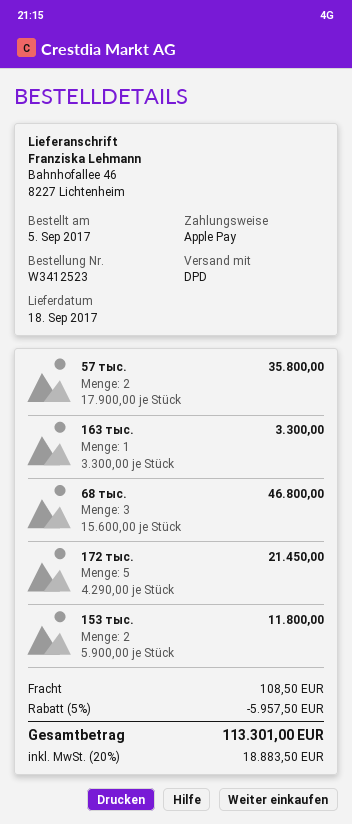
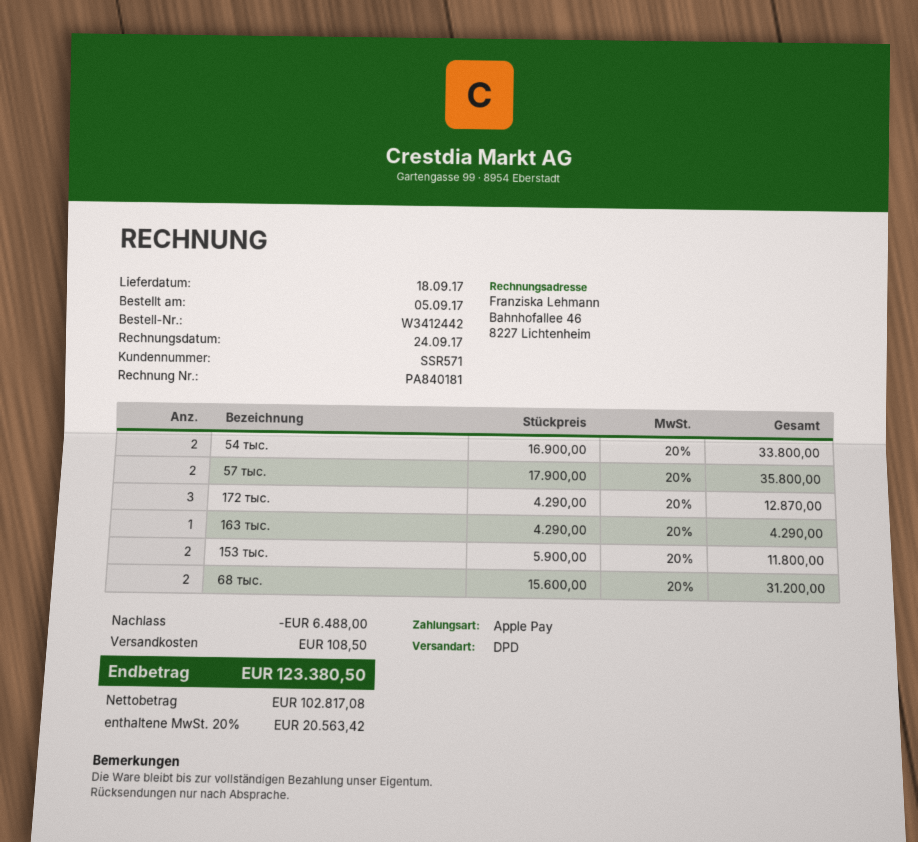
order number: W3412523 -> W3412442
163 тыс.: 1 x 3300.00 = 3300.00 -> 1 x 4290.00 = 4290.00
68 тыс.: 3 x 15600.00 = 46800.00 -> 2 x 15600.00 = 31200.00
172 тыс.: 5 x 4290.00 = 21450.00 -> 3 x 4290.00 = 12870.00
54 тыс.: none -> 2 x 16900.00 = 33800.00
discount: 5957.50 -> 6488.00
tax: 20% = 18883.50 -> 20% = 20563.42
total: 113301.00 -> 123380.50

